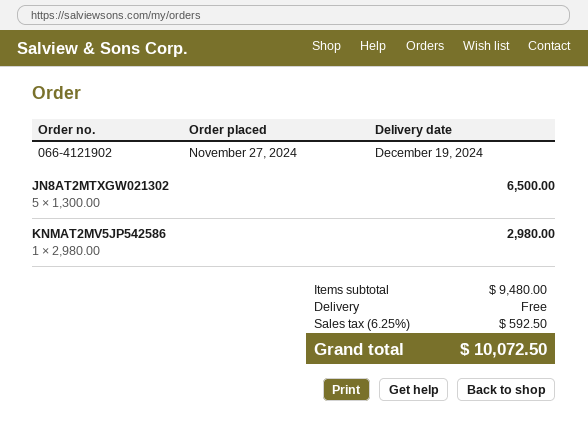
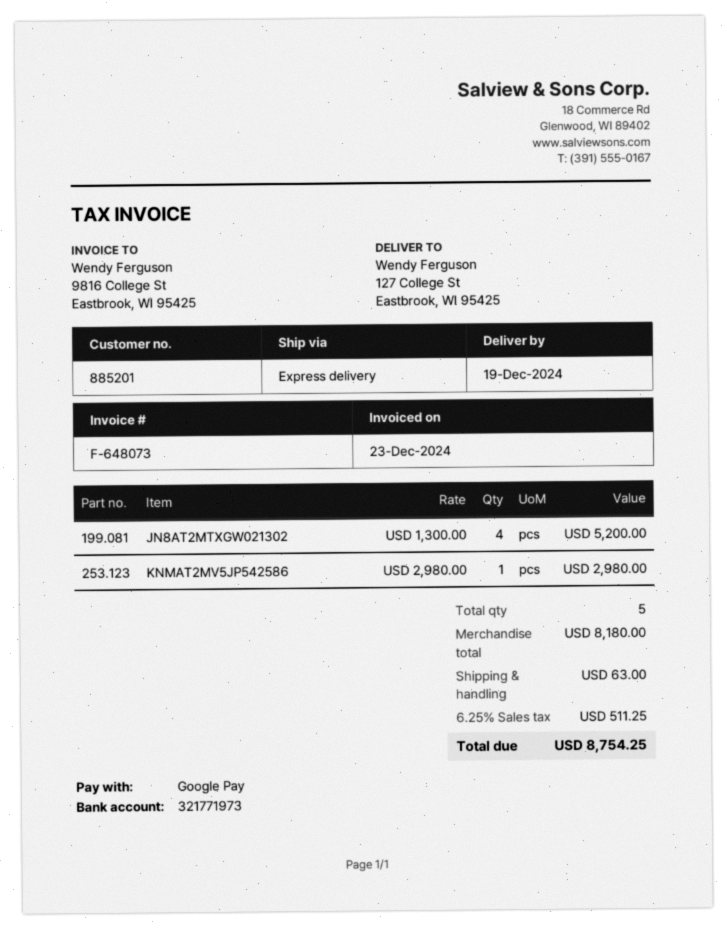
JN8AT2MTXGW021302: 5 x 1300.00 = 6500.00 -> 4 x 1300.00 = 5200.00
subtotal: 9480.00 -> 8180.00
shipping: 0.00 -> 63.00
tax: 6.25% = 592.50 -> 6.25% = 511.25
total: 10072.50 -> 8754.25

